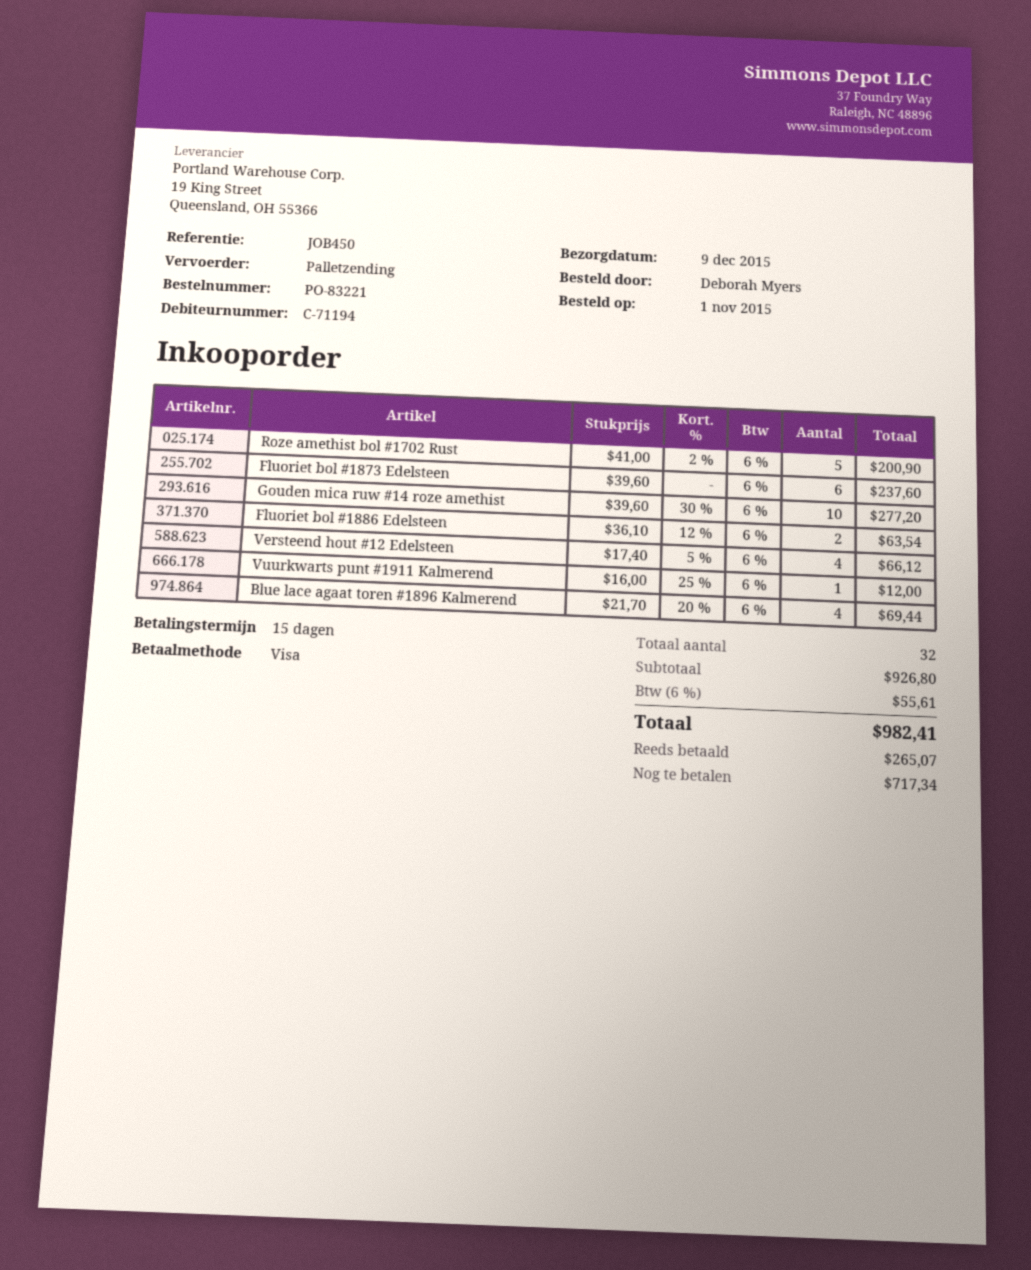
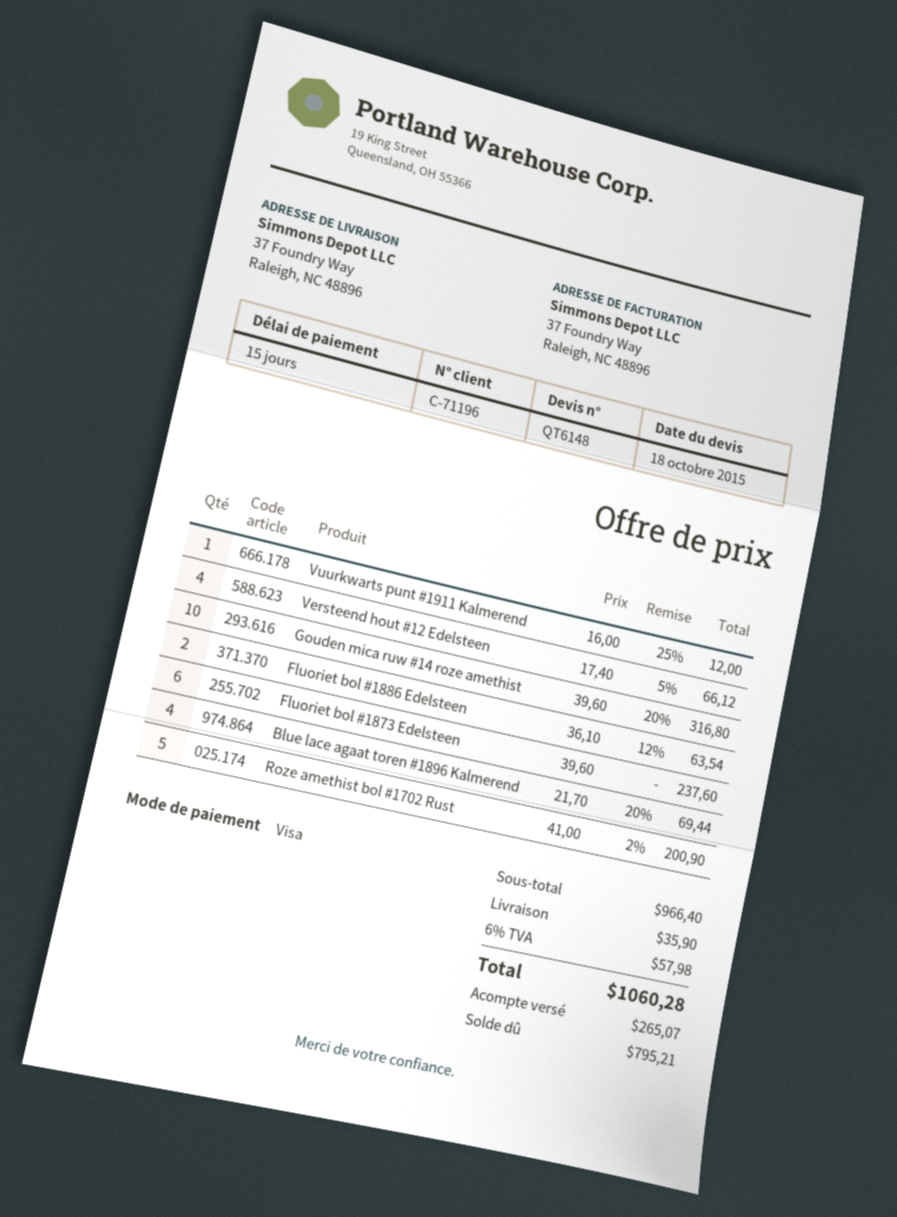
customer number: C-71194 -> C-71196
Gouden mica ruw #14 roze amethist: 10 x 39.60 - 30% = 277.20 -> 10 x 39.60 - 20% = 316.80
subtotal: 926.80 -> 966.40
shipping: none -> 35.90
tax: 6% = 55.61 -> 6% = 57.98
total: 982.41 -> 1060.28
balance: 717.34 -> 795.21

